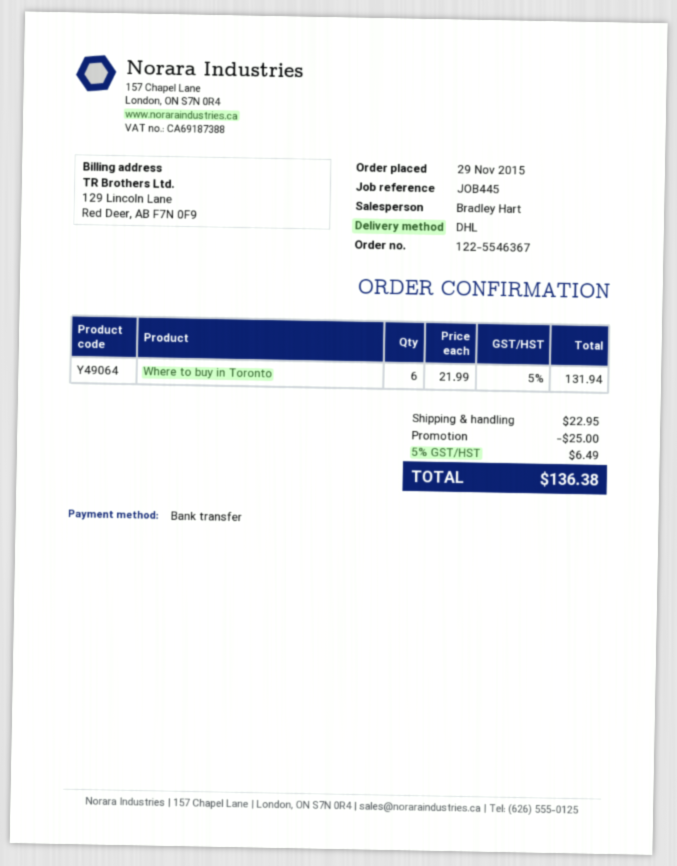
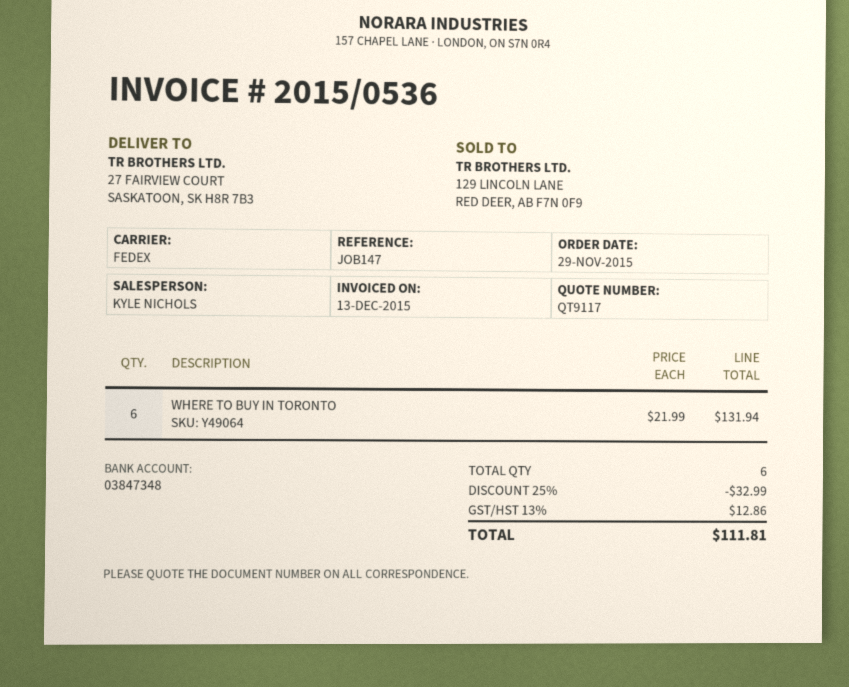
reference: JOB445 -> JOB147
sales rep: Bradley Hart -> KYLE NICHOLS
shipping method: DHL -> FedEx
discount: 25.00 -> 32.99
shipping: 22.95 -> none
tax: 5% = 6.49 -> 13% = 12.86
total: 136.38 -> 111.81

